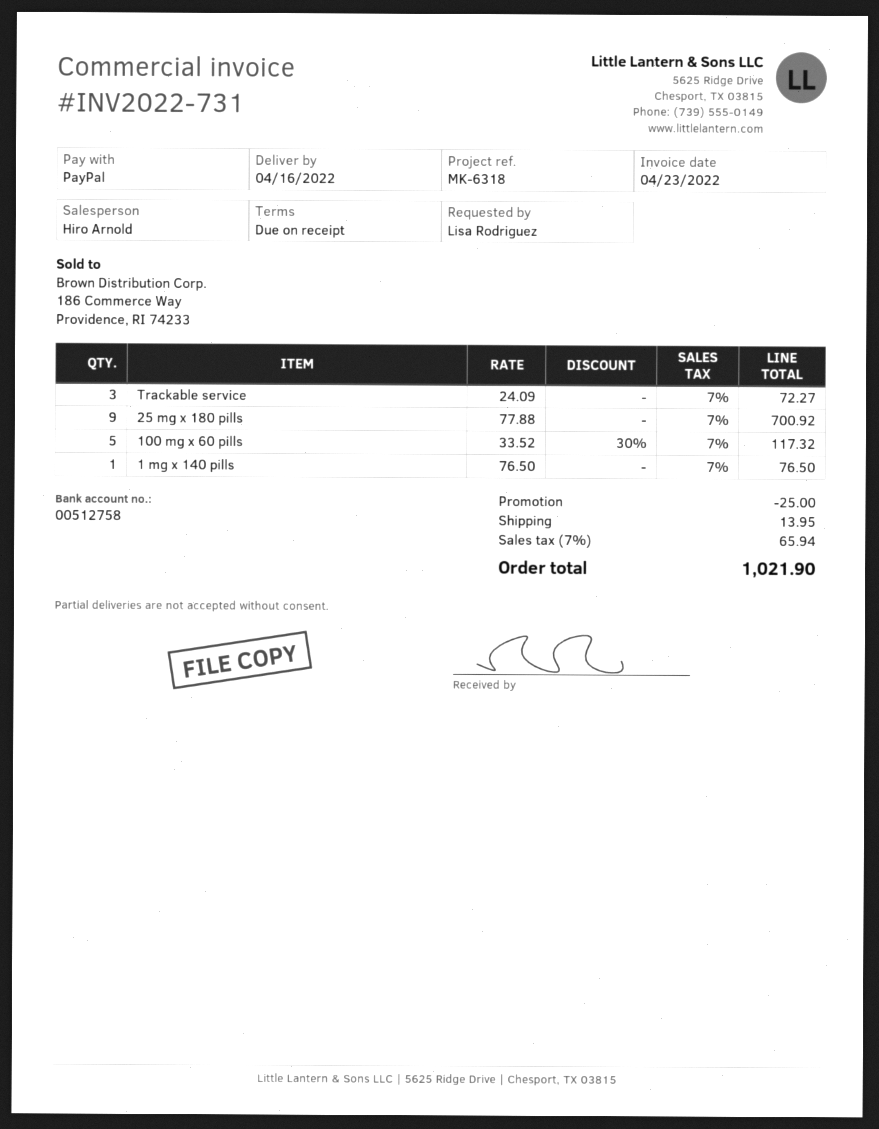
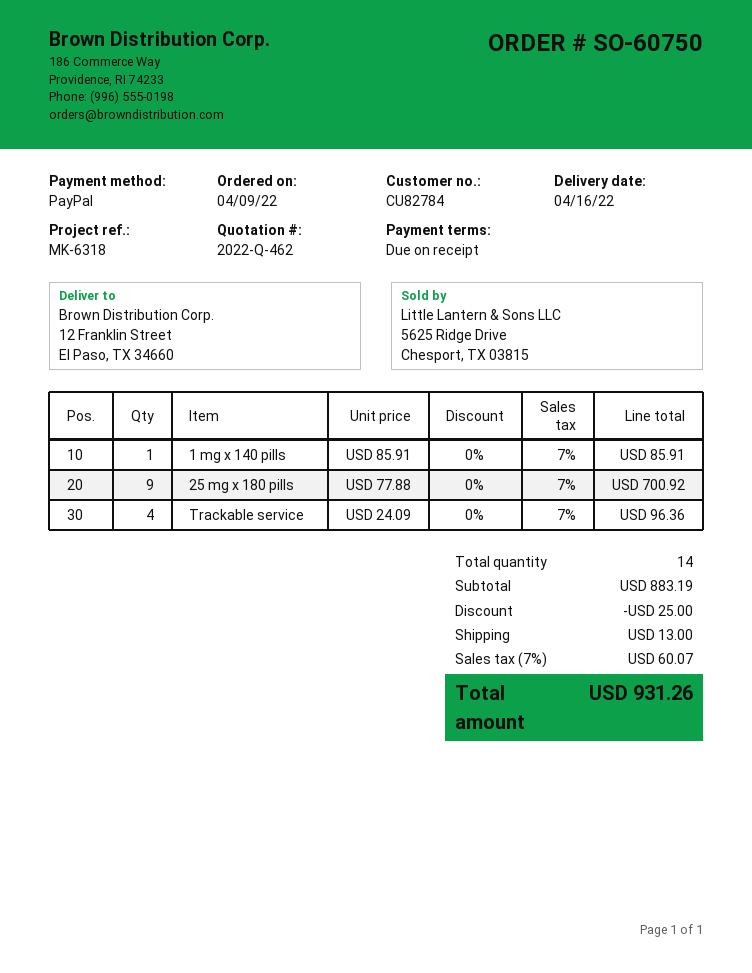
Trackable service: 3 x 24.09 = 72.27 -> 4 x 24.09 = 96.36
100 mg x 60 pills: 5 x 33.52 - 30% = 117.32 -> none
1 mg x 140 pills: 1 x 76.50 = 76.50 -> 1 x 85.91 = 85.91
shipping: 13.95 -> 13.00
tax: 7% = 65.94 -> 7% = 60.07
total: 1021.90 -> 931.26

